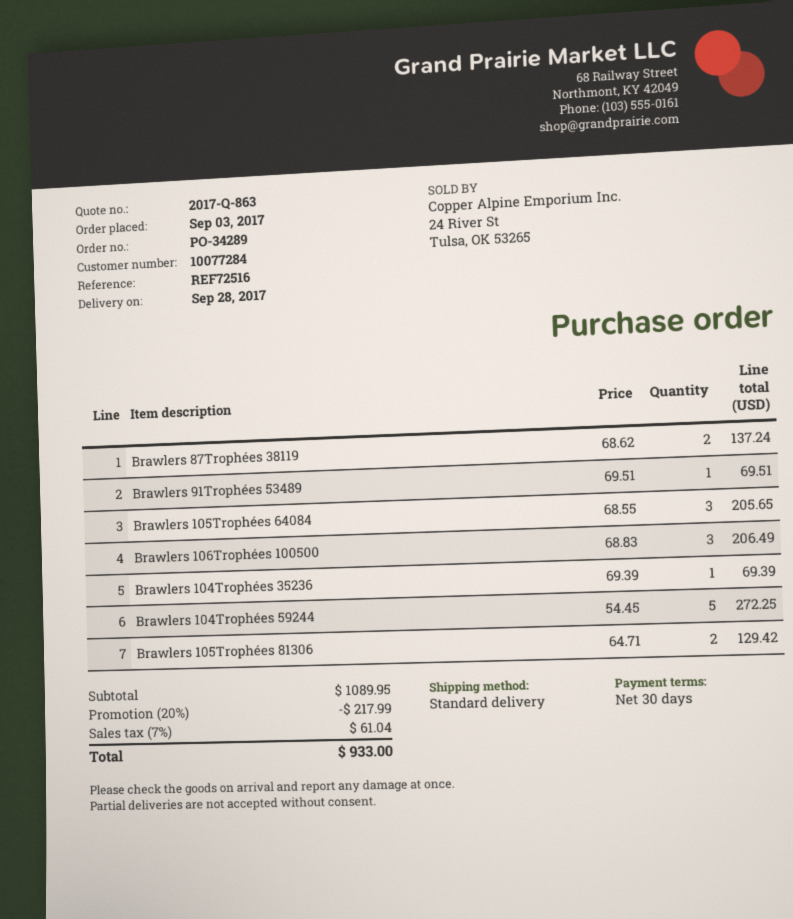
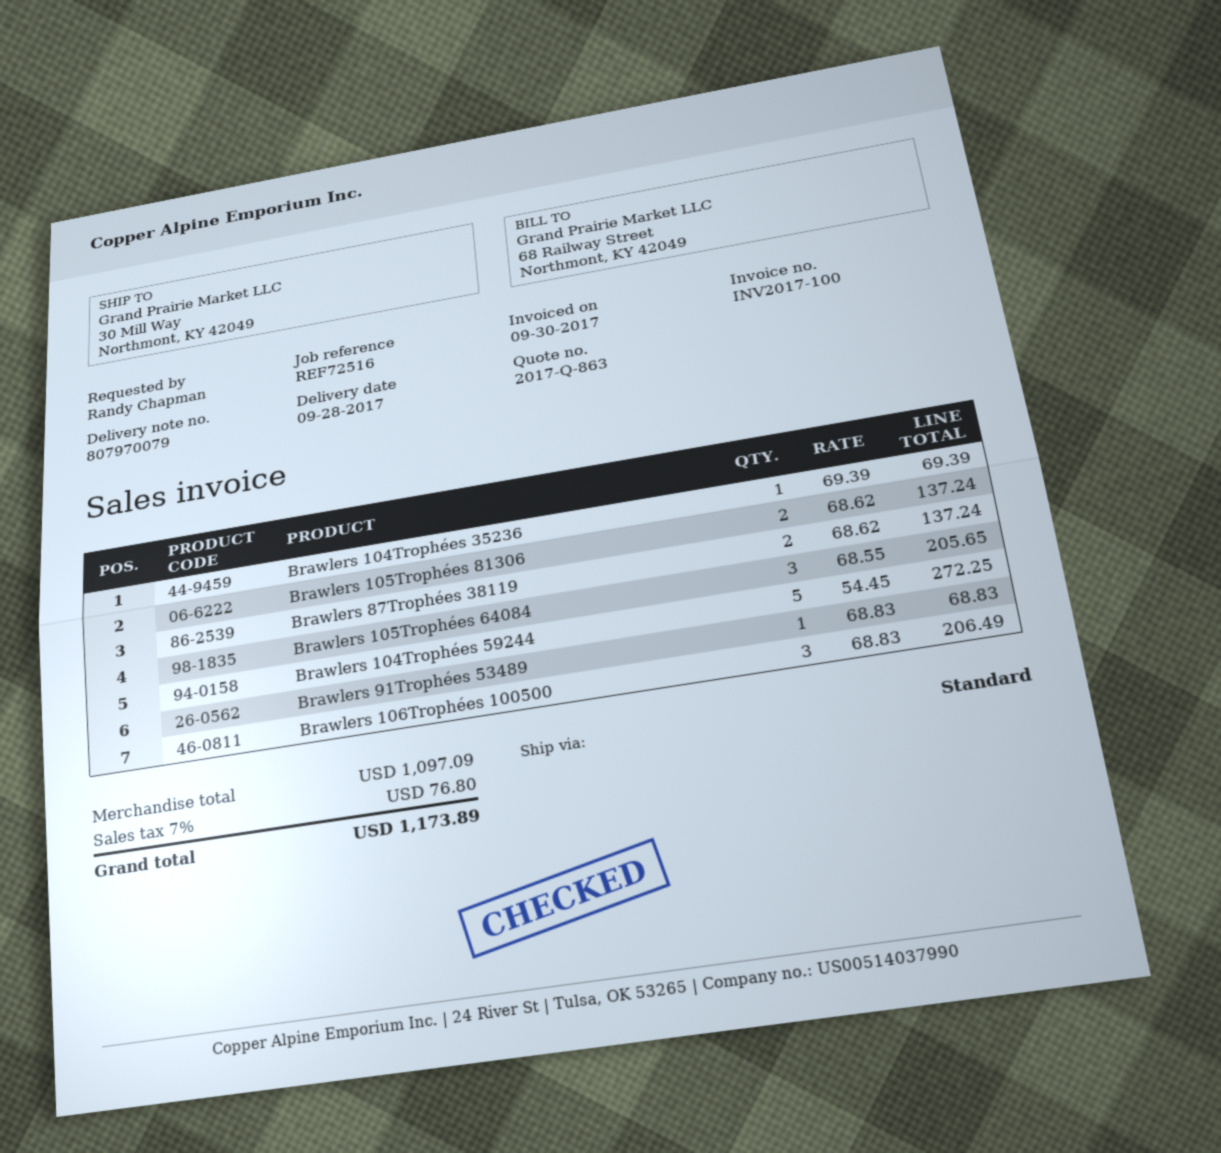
Brawlers 91Trophées 53489: 1 x 69.51 = 69.51 -> 1 x 68.83 = 68.83
Brawlers 105Trophées 81306: 2 x 64.71 = 129.42 -> 2 x 68.62 = 137.24
subtotal: 1089.95 -> 1097.09
discount: 20% = 217.99 -> none
tax: 7% = 61.04 -> 7% = 76.80
total: 933.00 -> 1173.89

